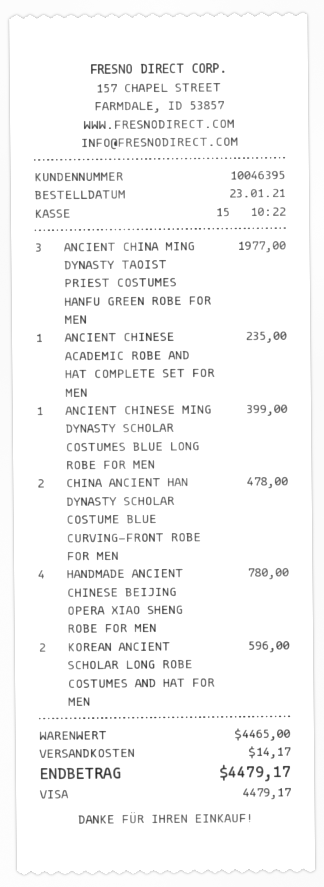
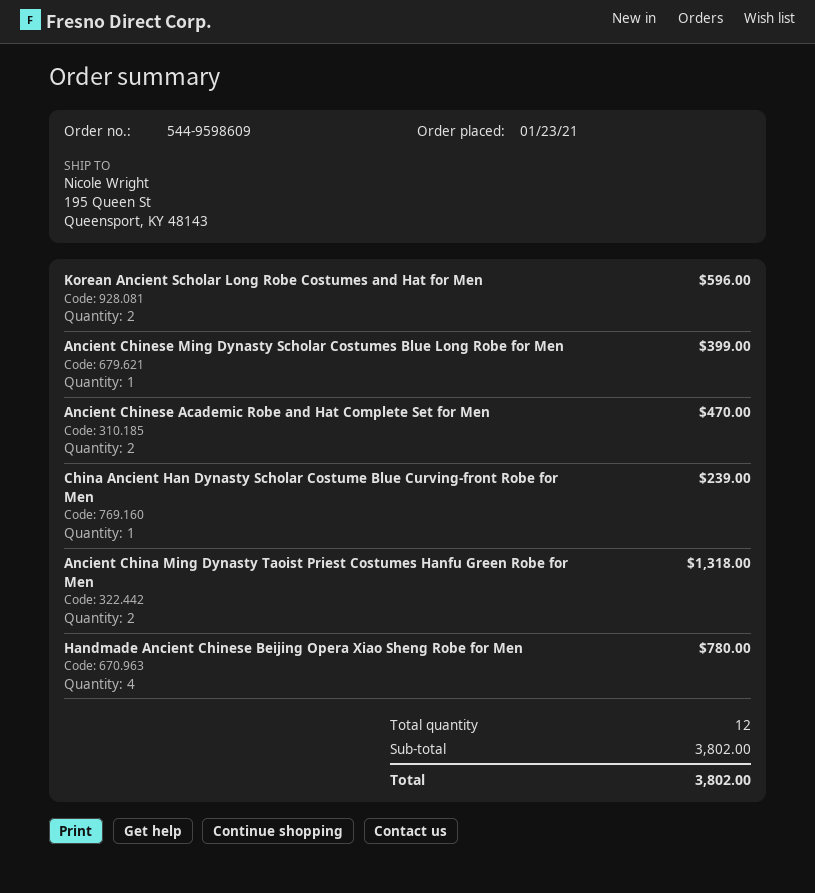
ANCIENT CHINA MING DYNASTY TAOIST PRIEST COSTUMES HANFU GREEN ROBE FOR MEN: 3 for 1977.00 -> 2 for 1318.00
ANCIENT CHINESE ACADEMIC ROBE AND HAT COMPLETE SET FOR MEN: 1 for 235.00 -> 2 for 470.00
CHINA ANCIENT HAN DYNASTY SCHOLAR COSTUME BLUE CURVING-FRONT ROBE FOR MEN: 2 for 478.00 -> 1 for 239.00
subtotal: 4465.00 -> 3802.00
shipping: 14.17 -> none
total: 4479.17 -> 3802.00

